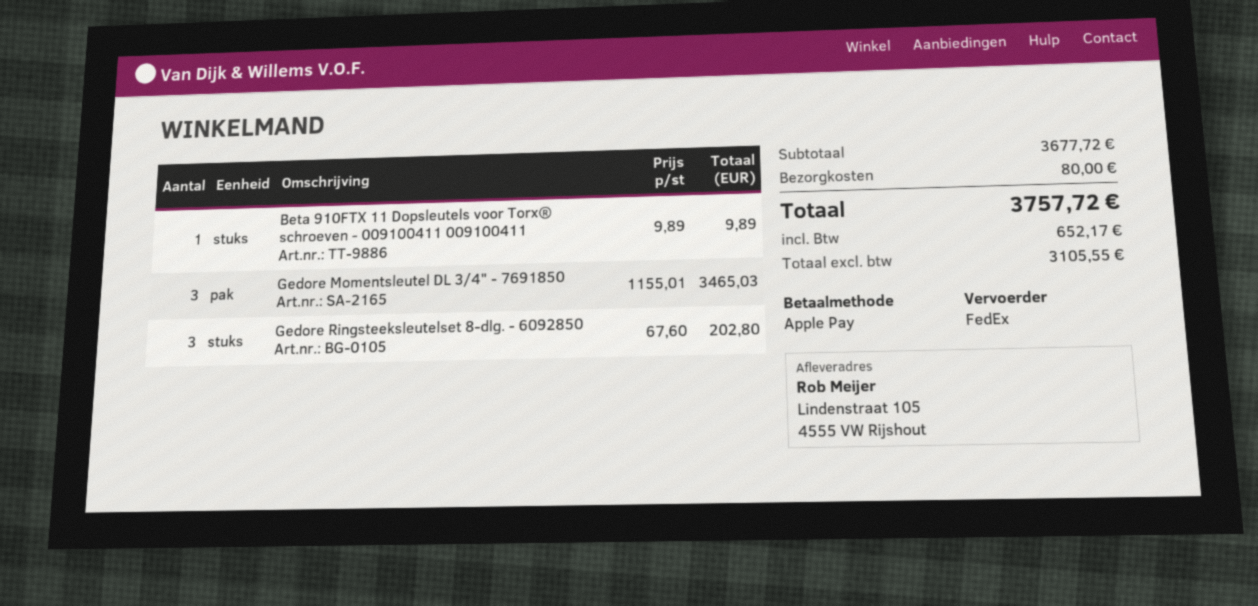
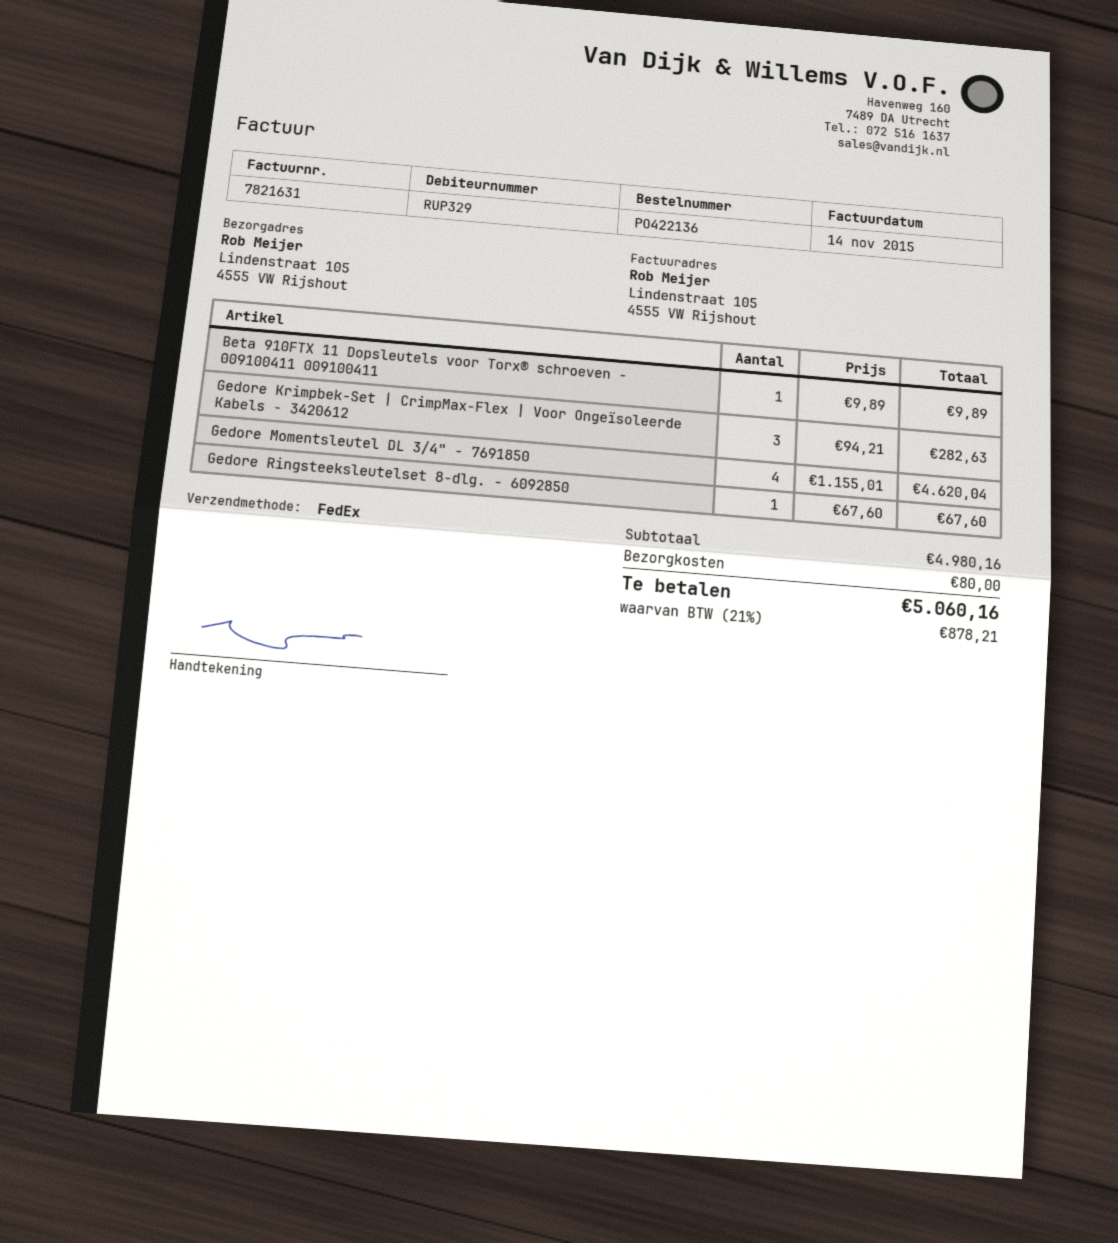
Gedore Momentsleutel DL 3/4" - 7691850: 3 x 1155.01 = 3465.03 -> 4 x 1155.01 = 4620.04
Gedore Ringsteeksleutelset 8-dlg. - 6092850: 3 x 67.60 = 202.80 -> 1 x 67.60 = 67.60
Gedore Krimpbek-Set | CrimpMax-Flex | Voor Ongeïsoleerde Kabels - 3420612: none -> 3 x 94.21 = 282.63
subtotal: 3677.72 -> 4980.16
tax: 652.17 -> 878.21
total: 3757.72 -> 5060.16

